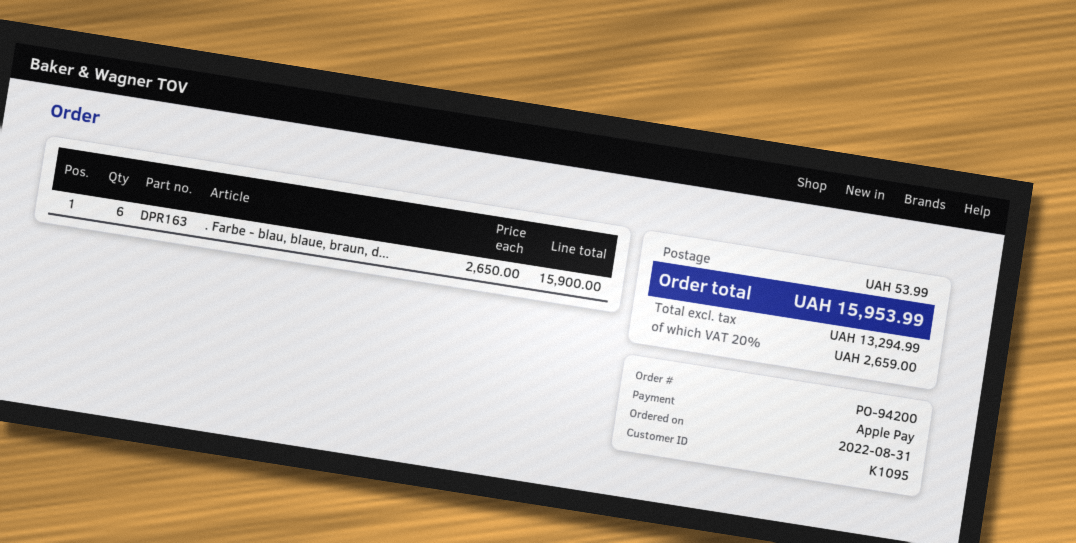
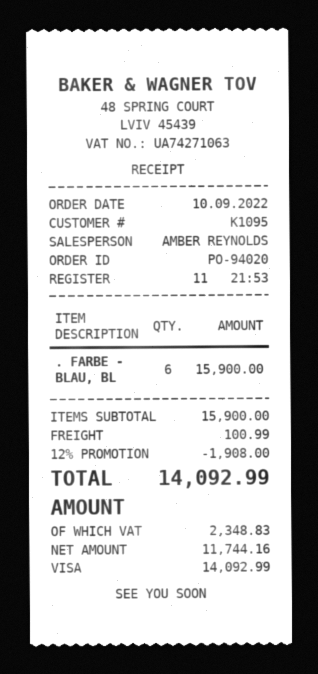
order number: PO-94200 -> PO-94020
order date: 2022-08-31 -> 2022-09-10
payment method: Apple Pay -> Visa
discount: none -> 12% = 1908.00
shipping: 53.99 -> 100.99
net: 13294.99 -> 11744.16
tax: 2659.00 -> 2348.83
total: 15953.99 -> 14092.99

